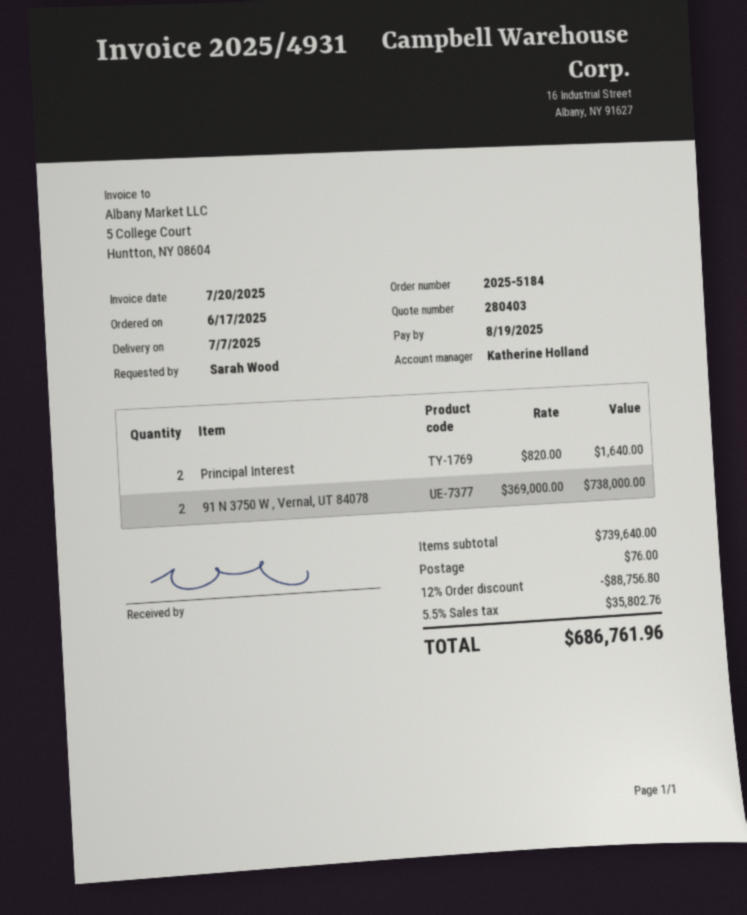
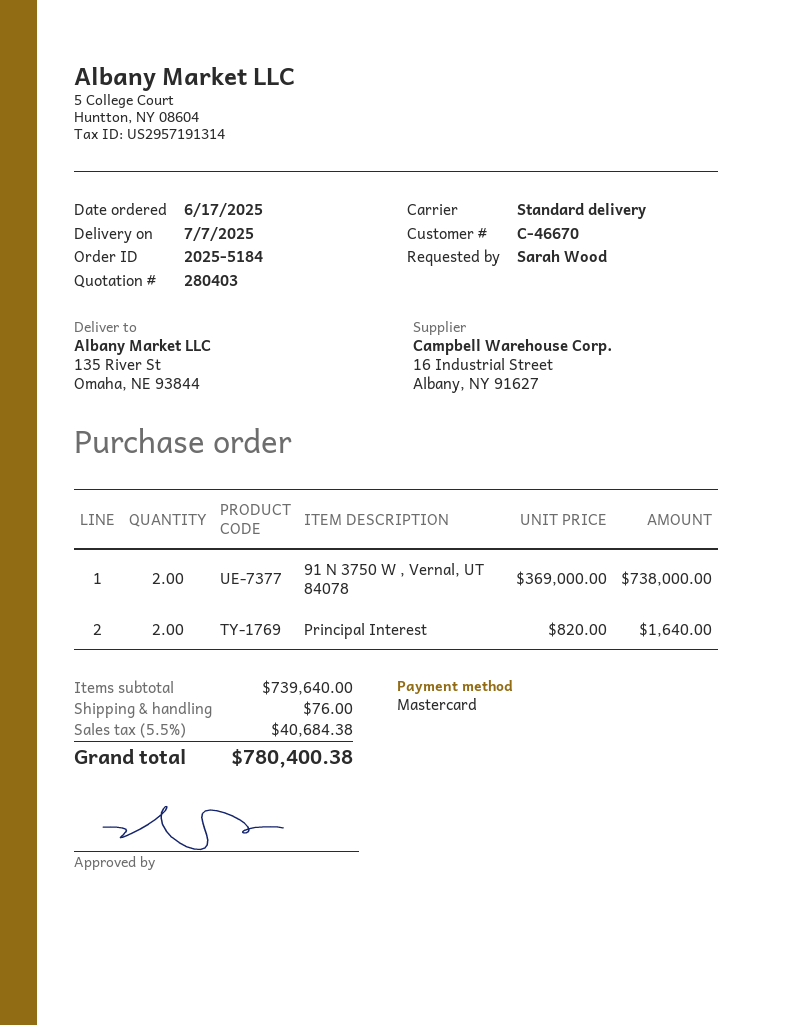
discount: 12% = 88756.80 -> none
tax: 5.5% = 35802.76 -> 5.5% = 40684.38
total: 686761.96 -> 780400.38

